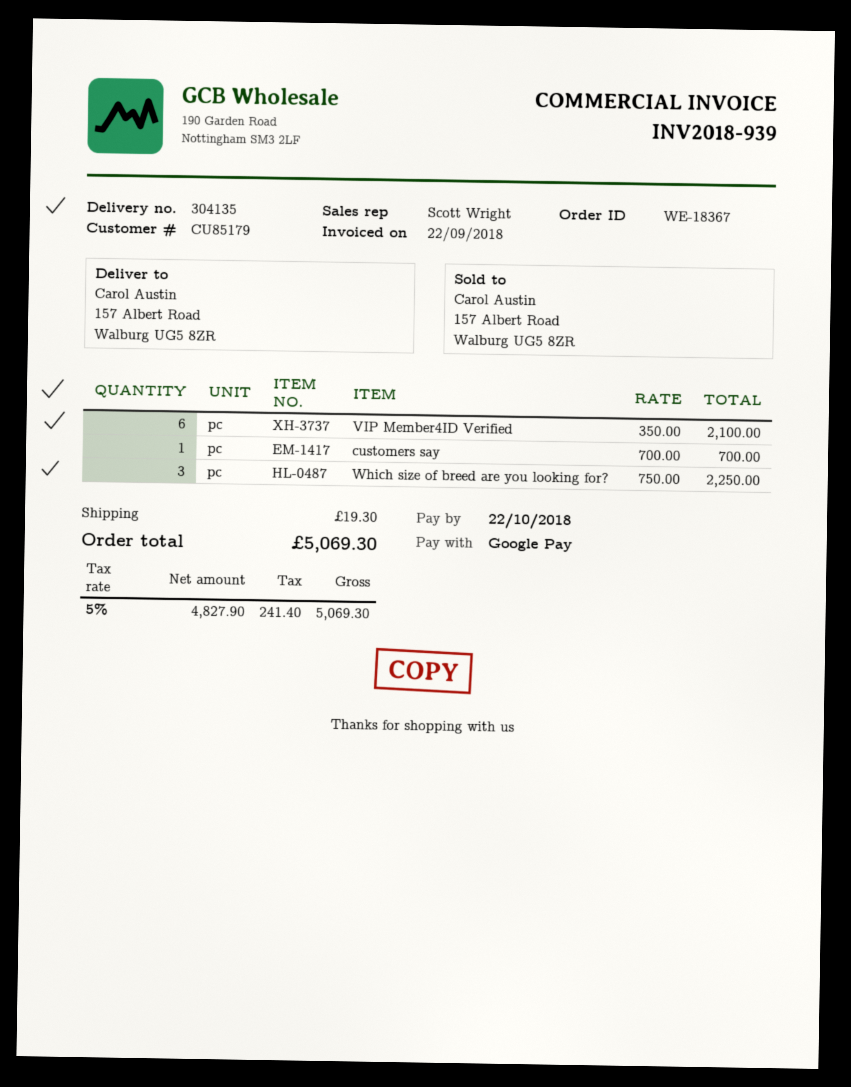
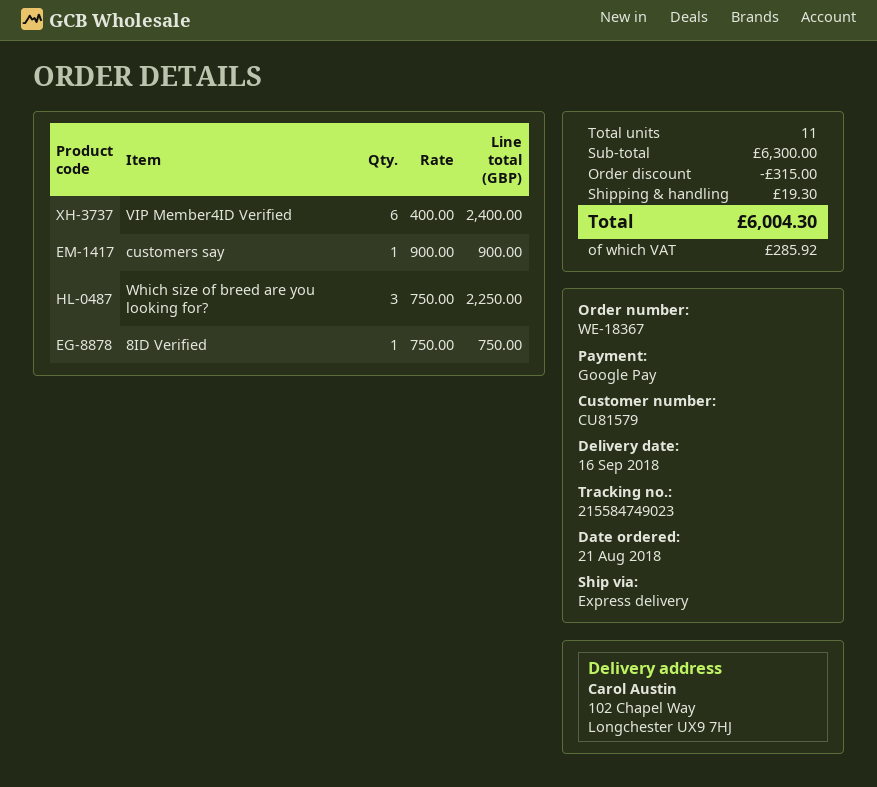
customer number: CU85179 -> CU81579
ship to: 157 Albert Road, Walburg UG5 8ZR -> 102 Chapel Way, Longchester UX9 7HJ
VIP Member4ID Verified: 6 x 350.00 = 2100.00 -> 6 x 400.00 = 2400.00
customers say: 1 x 700.00 = 700.00 -> 1 x 900.00 = 900.00
8ID Verified: none -> 1 x 750.00 = 750.00
discount: none -> 315.00
tax: 241.40 -> 285.92
total: 5069.30 -> 6004.30

